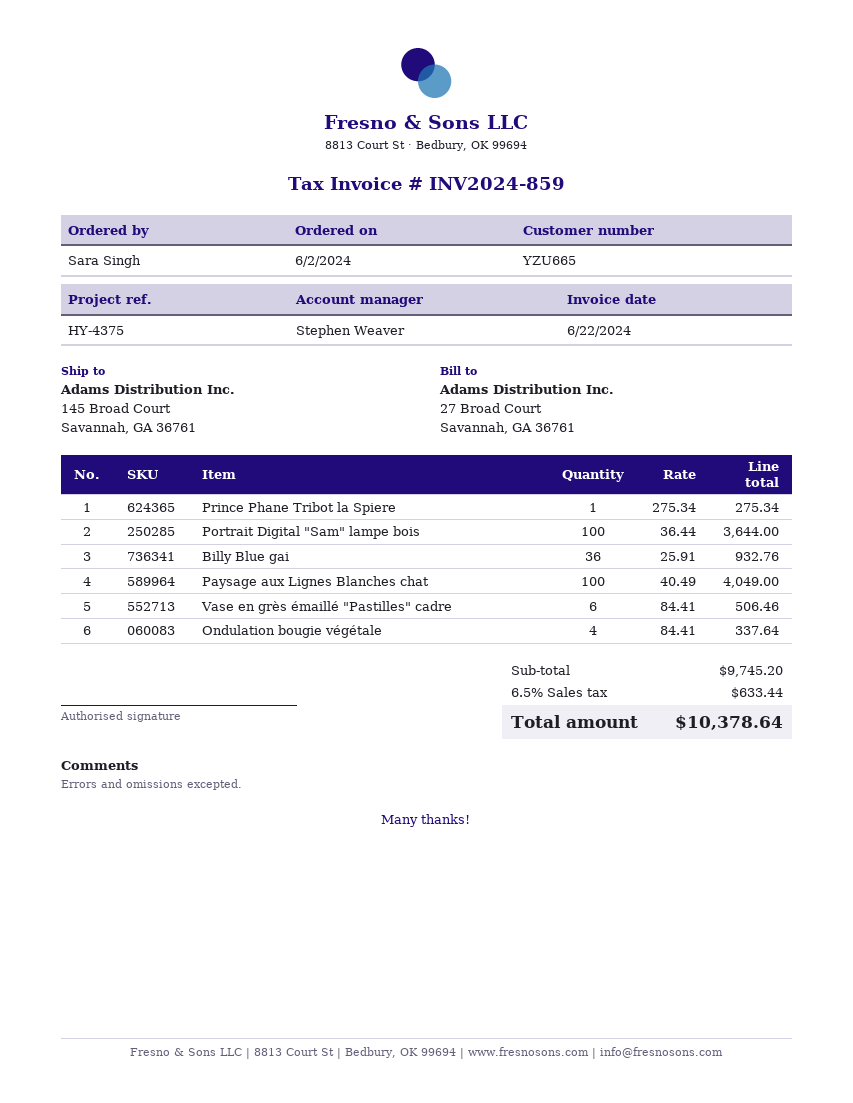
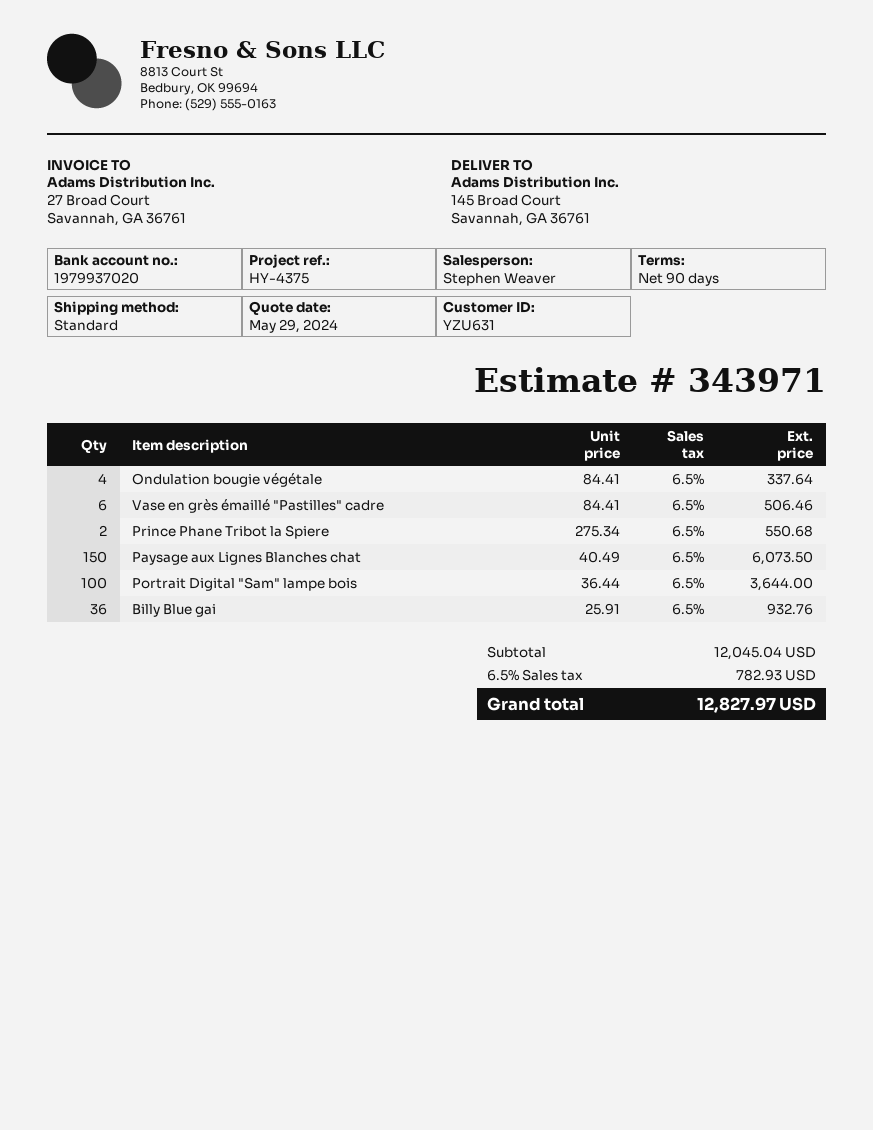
customer number: YZU665 -> YZU631
Prince Phane Tribot la Spiere: 1 x 275.34 = 275.34 -> 2 x 275.34 = 550.68
Paysage aux Lignes Blanches chat: 100 x 40.49 = 4049.00 -> 150 x 40.49 = 6073.50
subtotal: 9745.20 -> 12045.04
tax: 6.5% = 633.44 -> 6.5% = 782.93
total: 10378.64 -> 12827.97

